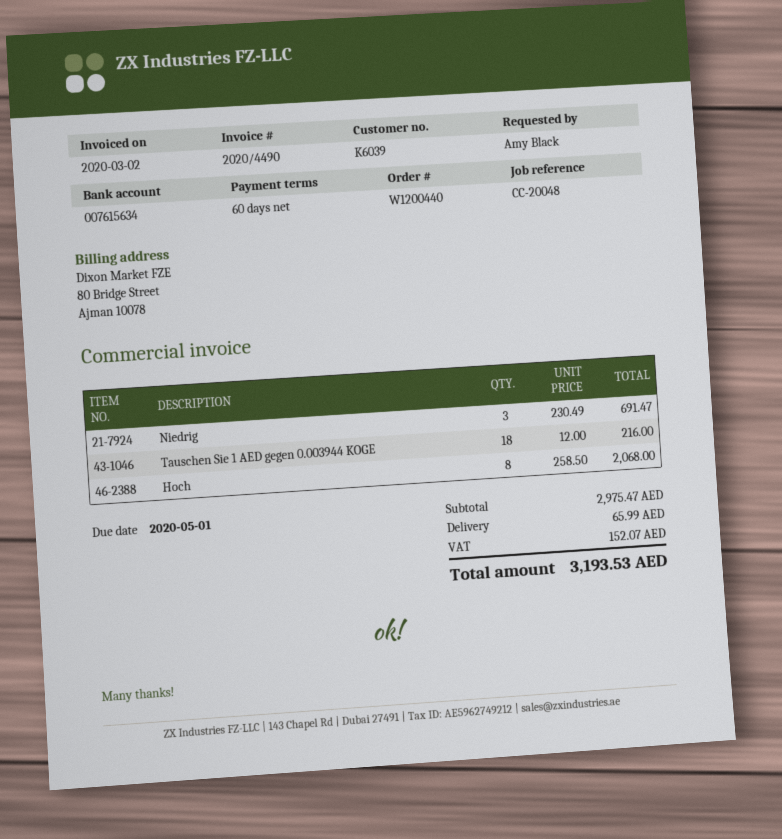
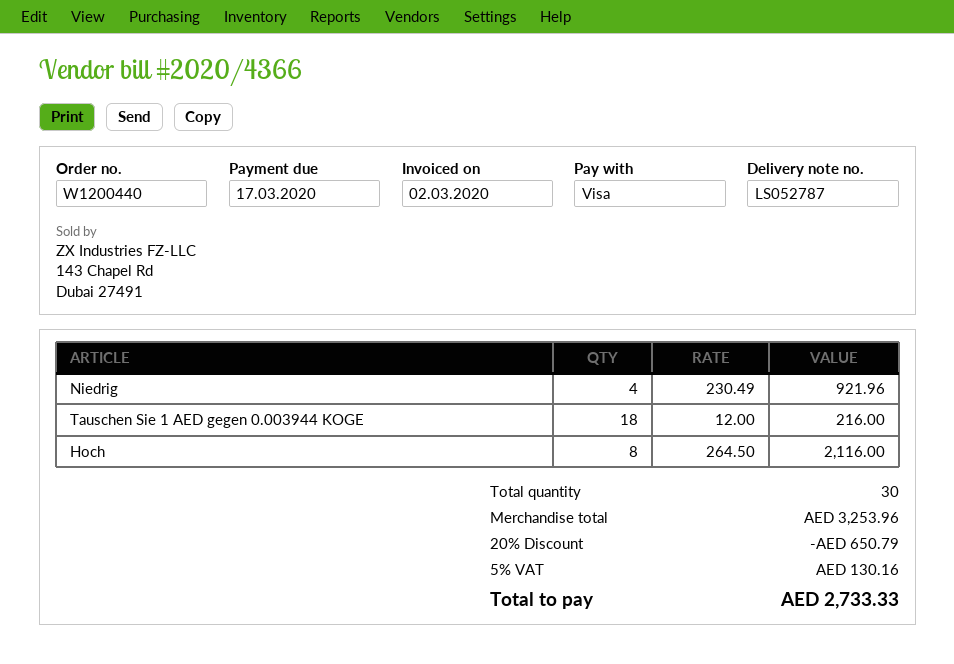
invoice number: 2020/4490 -> 2020/4366
due date: 2020-05-01 -> 2020-03-17
Niedrig: 3 x 230.49 = 691.47 -> 4 x 230.49 = 921.96
Hoch: 8 x 258.50 = 2068.00 -> 8 x 264.50 = 2116.00
subtotal: 2975.47 -> 3253.96
discount: none -> 20% = 650.79
shipping: 65.99 -> none
tax: 152.07 -> 130.16
total: 3193.53 -> 2733.33

